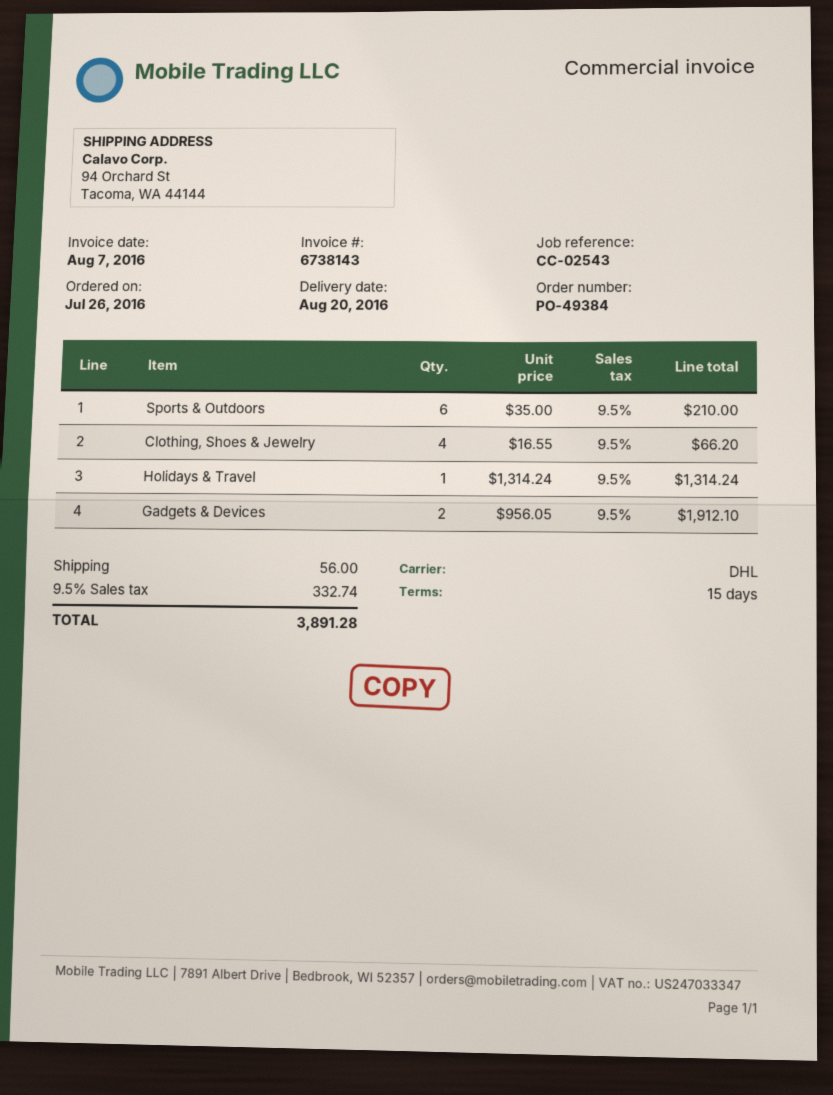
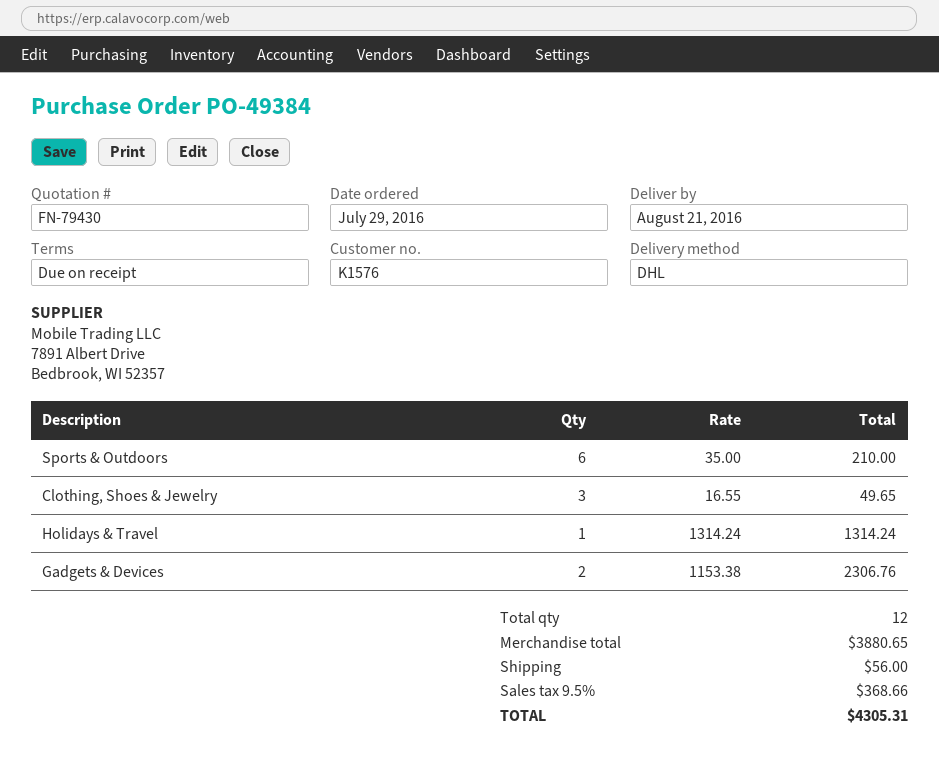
order date: 2016-07-26 -> 2016-07-29
delivery date: 2016-08-20 -> 2016-08-21
payment terms: 15 days -> on receipt
Clothing, Shoes & Jewelry: 4 x 16.55 = 66.20 -> 3 x 16.55 = 49.65
Gadgets & Devices: 2 x 956.05 = 1912.10 -> 2 x 1153.38 = 2306.76
tax: 9.5% = 332.74 -> 9.5% = 368.66
total: 3891.28 -> 4305.31

